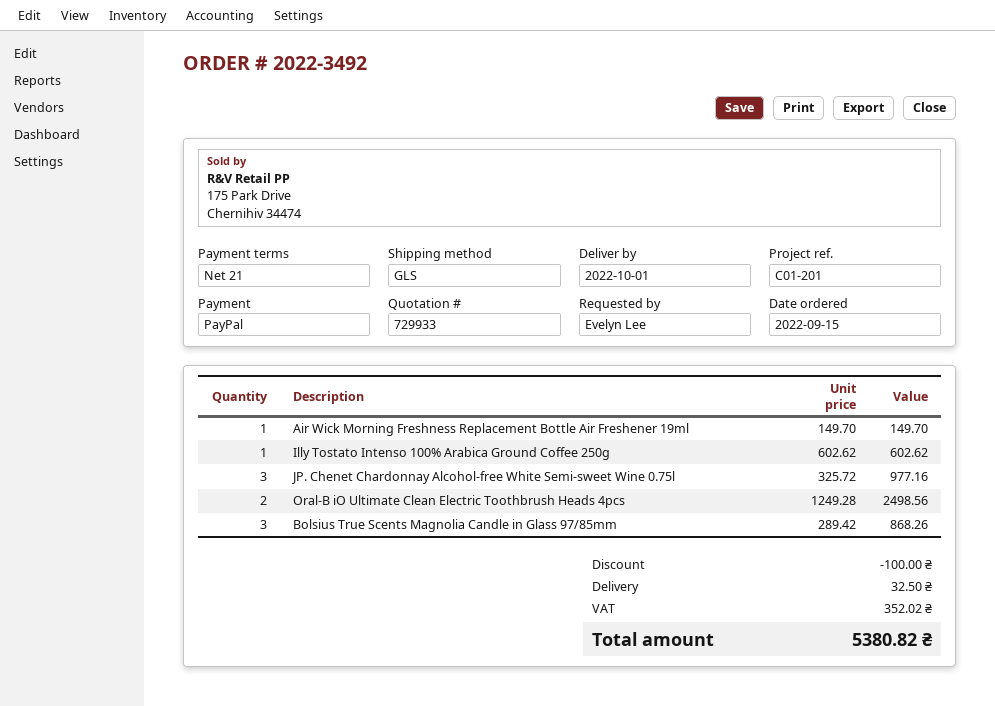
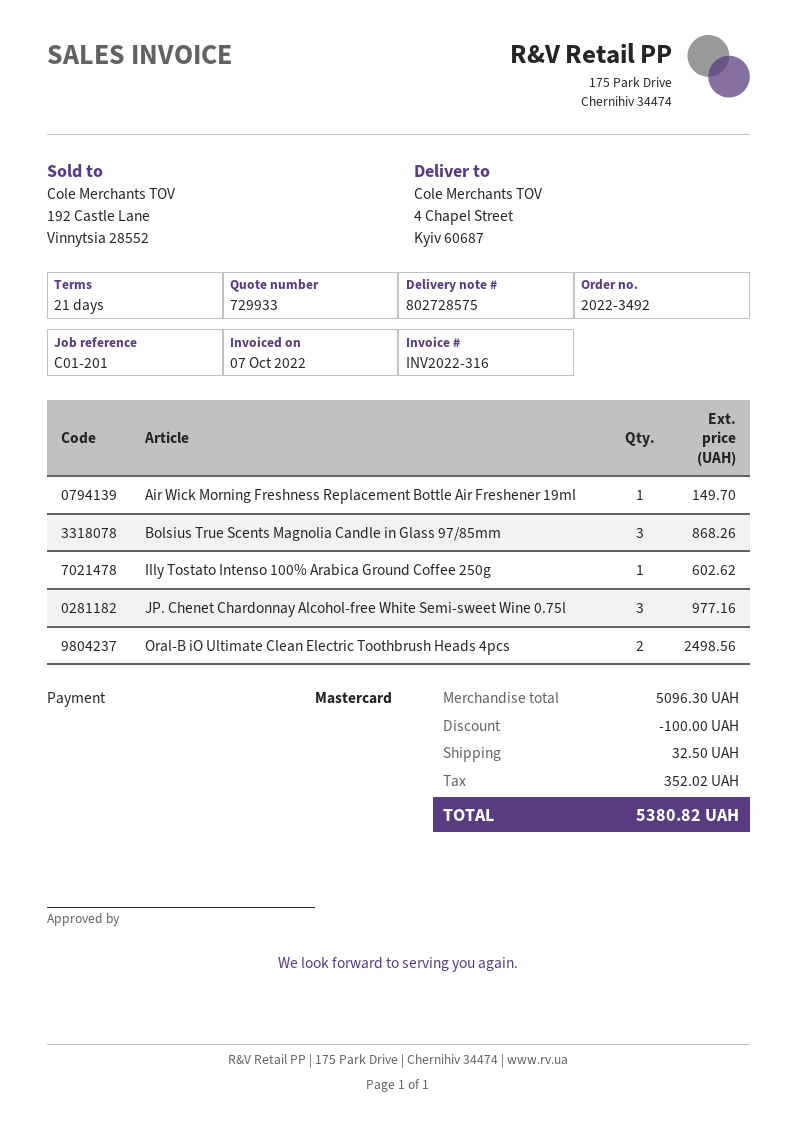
payment method: PayPal -> Mastercard

